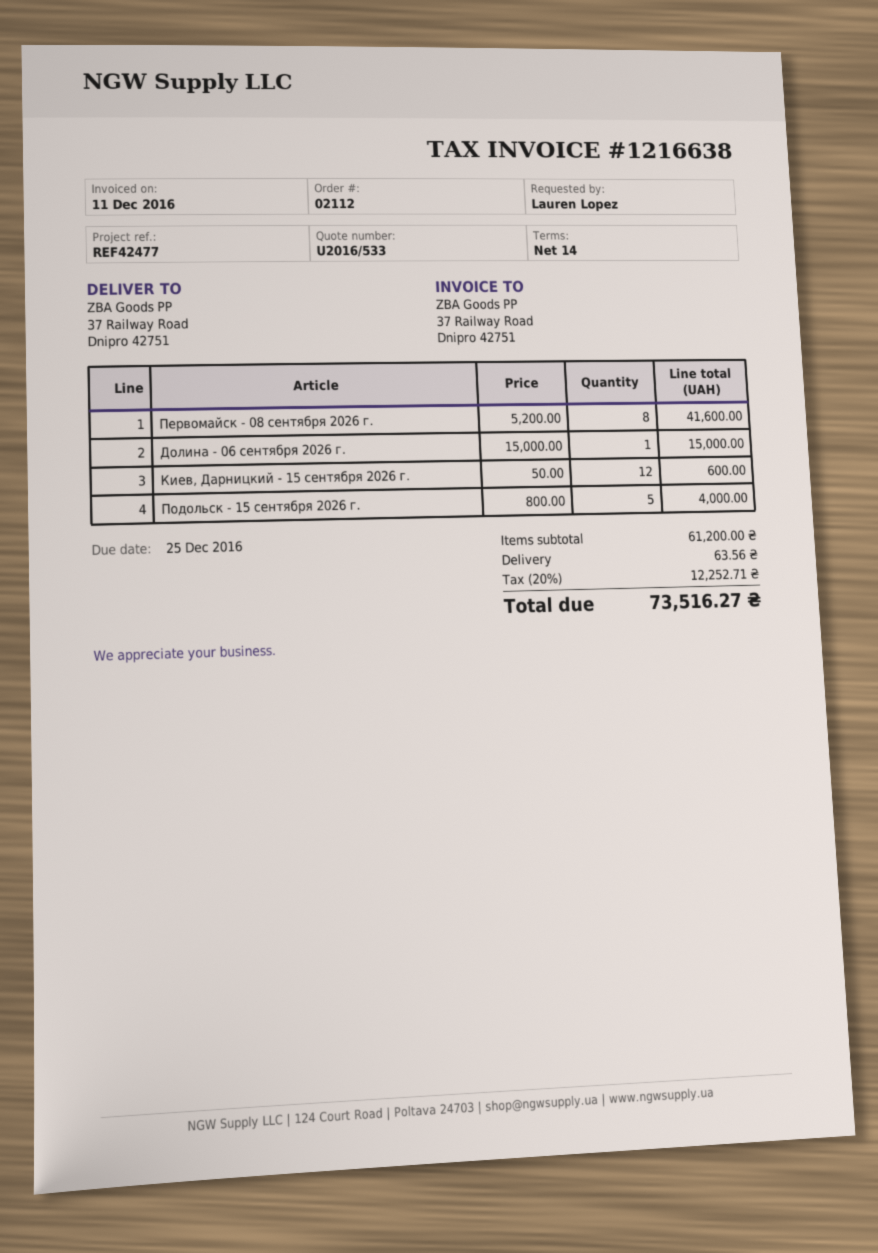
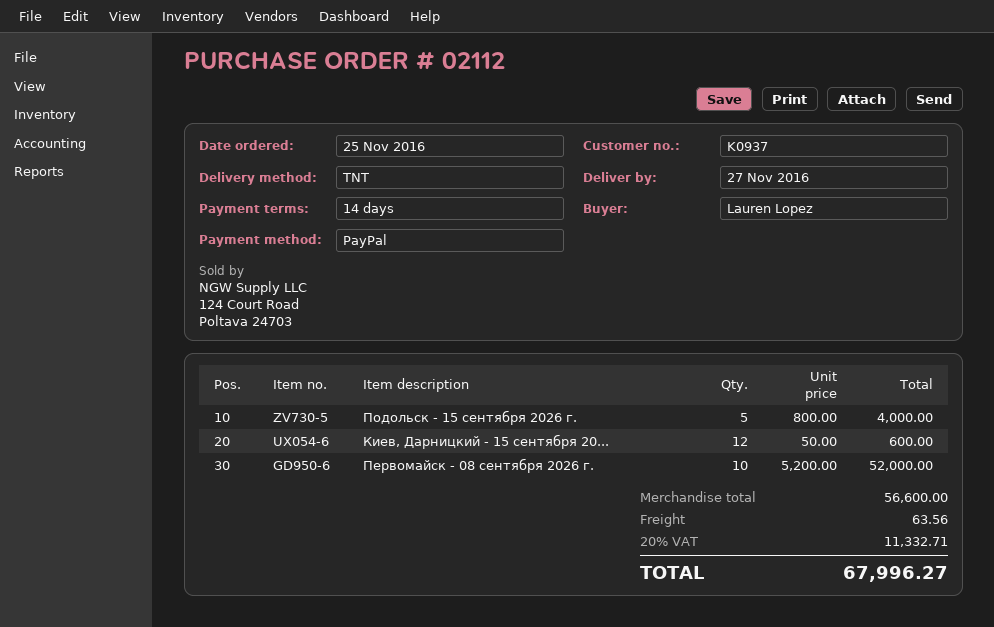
Первомайск - 08 сентября 2026 г.: 8 x 5200.00 = 41600.00 -> 10 x 5200.00 = 52000.00
Долина - 06 сентября 2026 г.: 1 x 15000.00 = 15000.00 -> none
subtotal: 61200.00 -> 56600.00
tax: 20% = 12252.71 -> 20% = 11332.71
total: 73516.27 -> 67996.27

